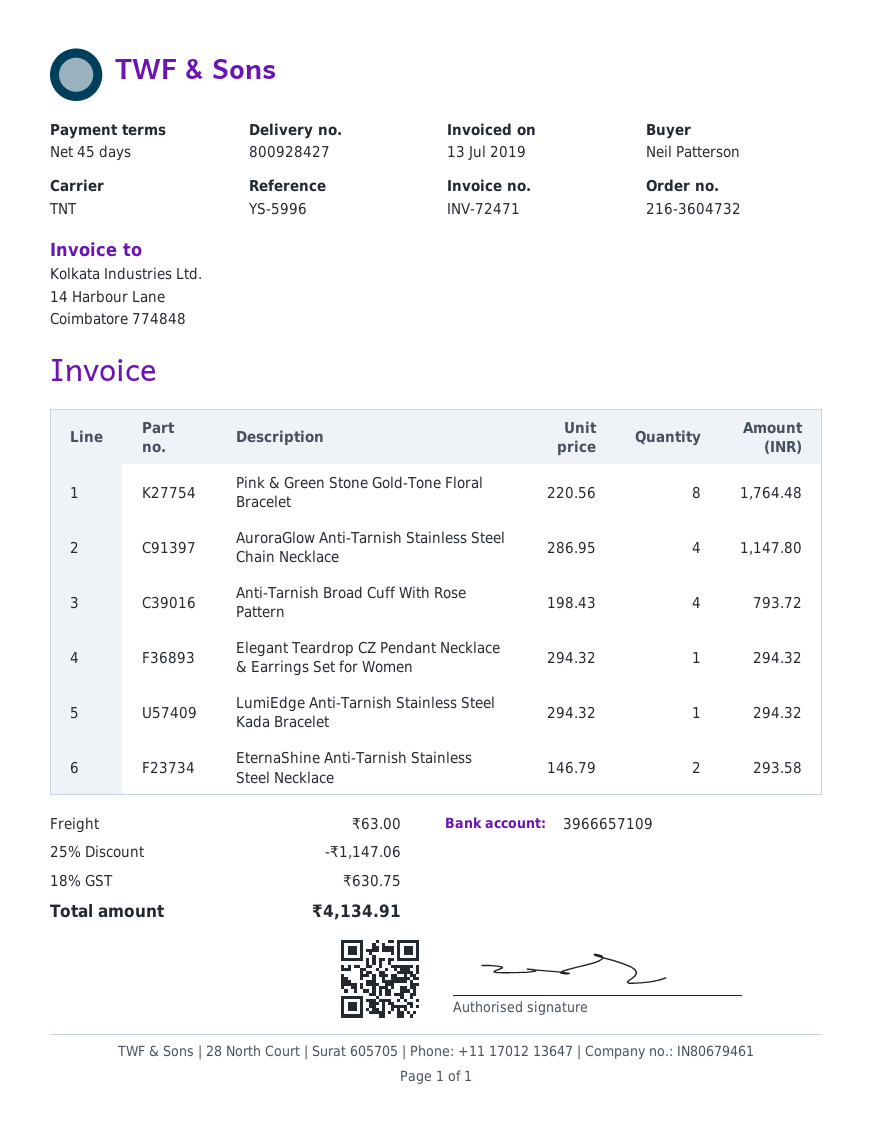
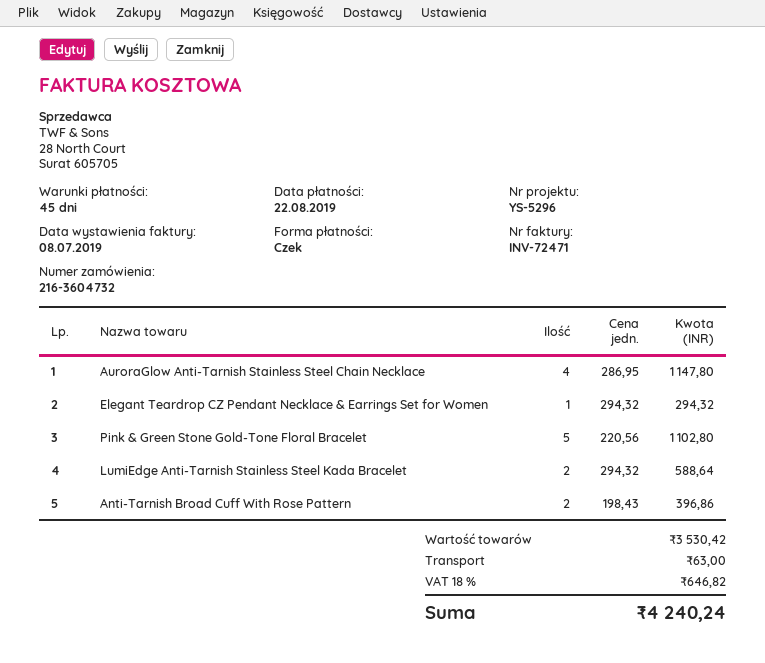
invoice date: 2019-07-13 -> 2019-07-08
reference: YS-5996 -> YS-5296
Pink & Green Stone Gold-Tone Floral Bracelet: 8 x 220.56 = 1764.48 -> 5 x 220.56 = 1102.80
Anti-Tarnish Broad Cuff With Rose Pattern: 4 x 198.43 = 793.72 -> 2 x 198.43 = 396.86
LumiEdge Anti-Tarnish Stainless Steel Kada Bracelet: 1 x 294.32 = 294.32 -> 2 x 294.32 = 588.64
EternaShine Anti-Tarnish Stainless Steel Necklace: 2 x 146.79 = 293.58 -> none
discount: 25% = 1147.06 -> none
tax: 18% = 630.75 -> 18% = 646.82
total: 4134.91 -> 4240.24

